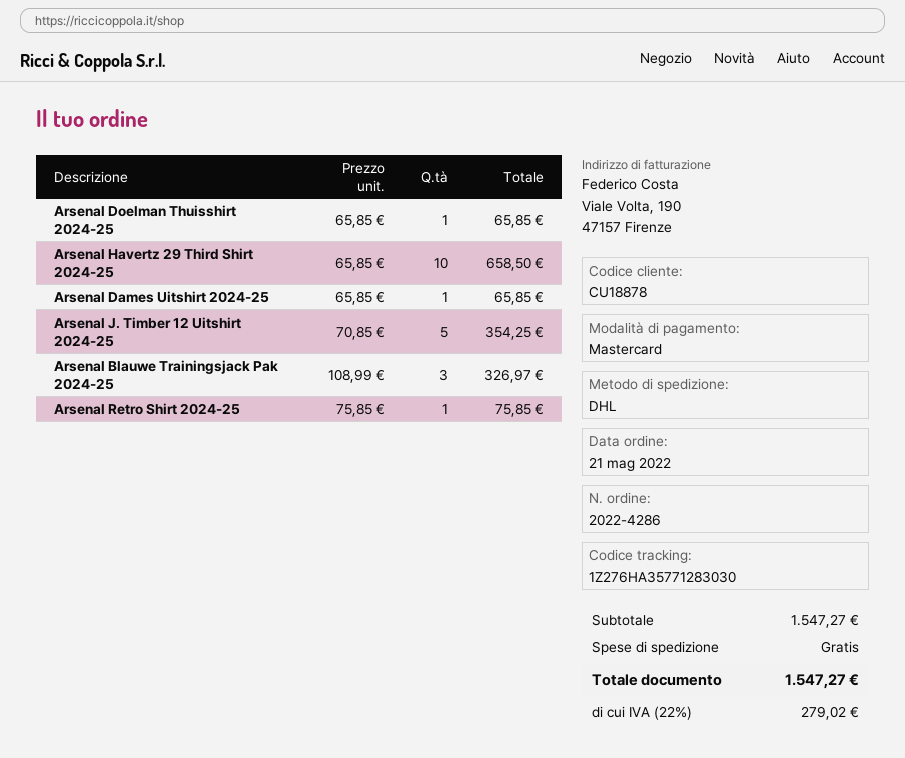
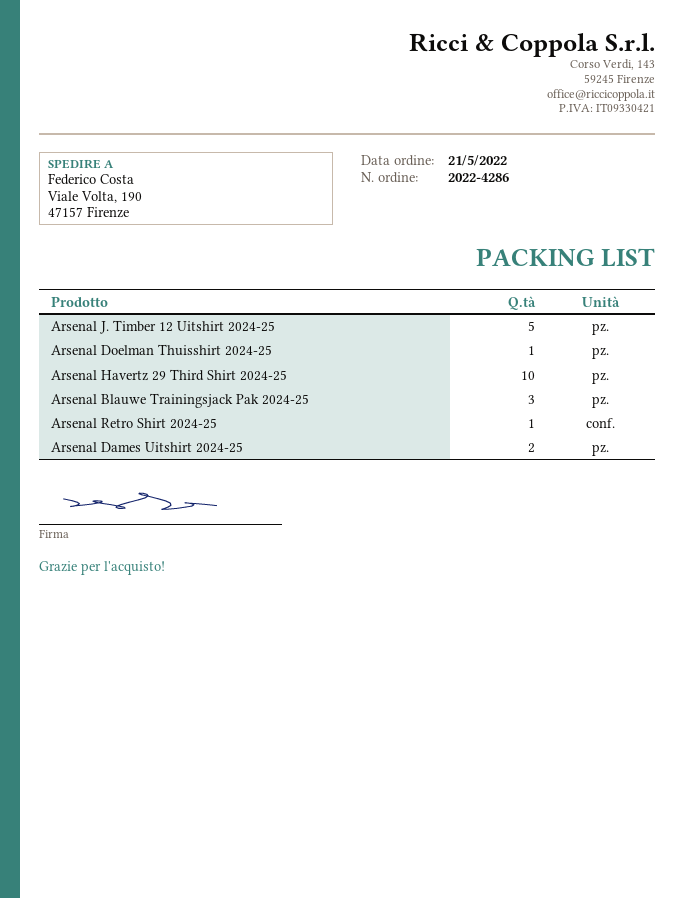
Arsenal Dames Uitshirt 2024-25: 1 -> 2

